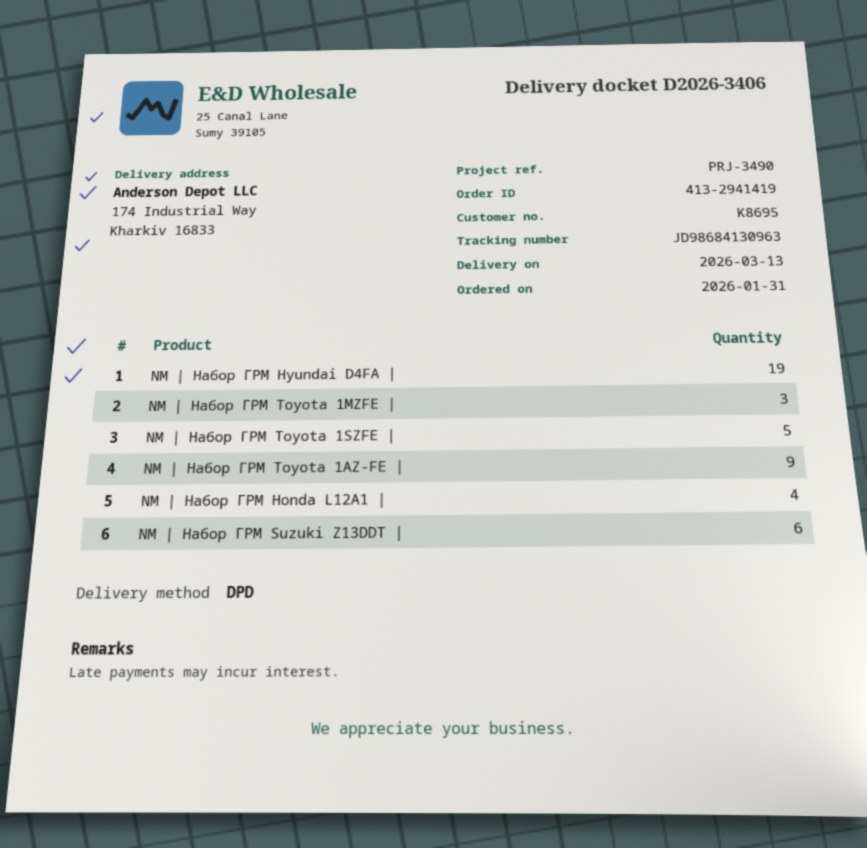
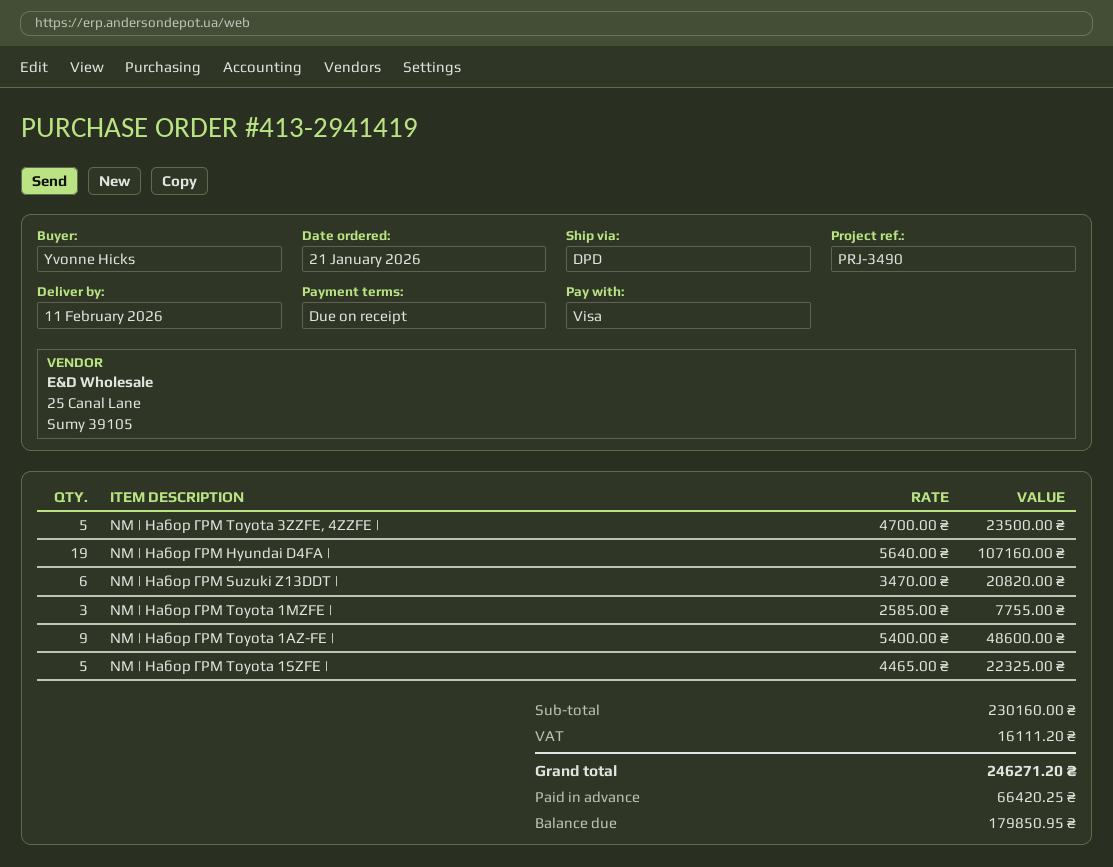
order date: 2026-01-31 -> 2026-01-21
delivery date: 2026-03-13 -> 2026-02-11
NM | Набор ГРМ Honda L12A1 |: 4 -> none
NM | Набор ГРМ Toyota 3ZZFE, 4ZZFE |: none -> 5

